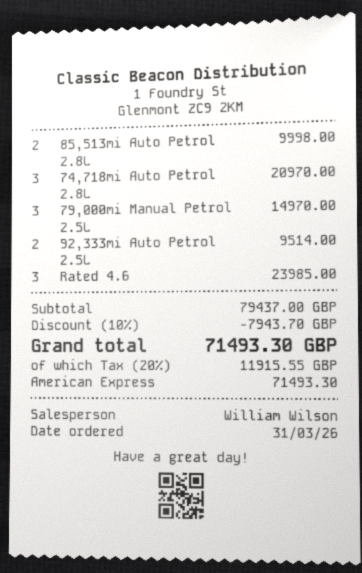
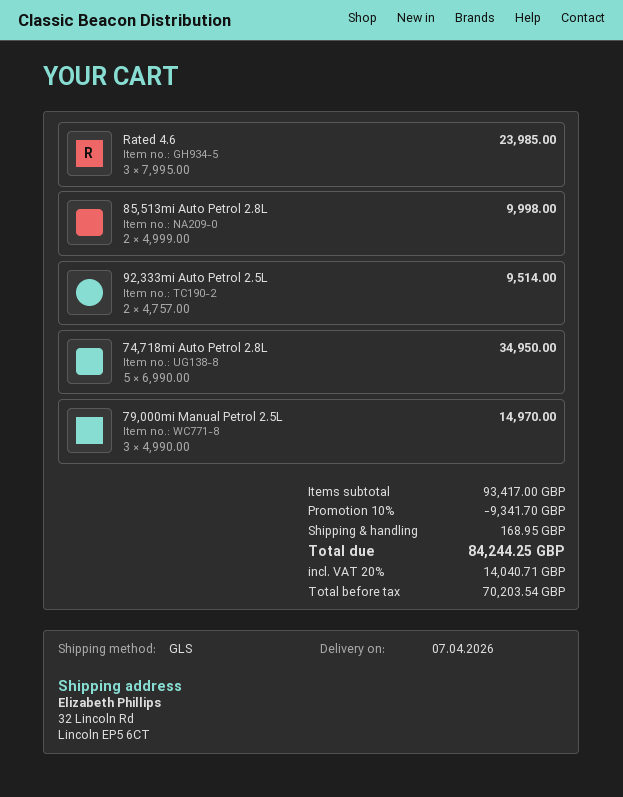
74,718mi Auto Petrol 2.8L: 3 for 20970.00 -> 5 for 34950.00
subtotal: 79437.00 -> 93417.00
discount: 10% = 7943.70 -> 10% = 9341.70
shipping: none -> 168.95
tax: 20% = 11915.55 -> 20% = 14040.71
total: 71493.30 -> 84244.25

